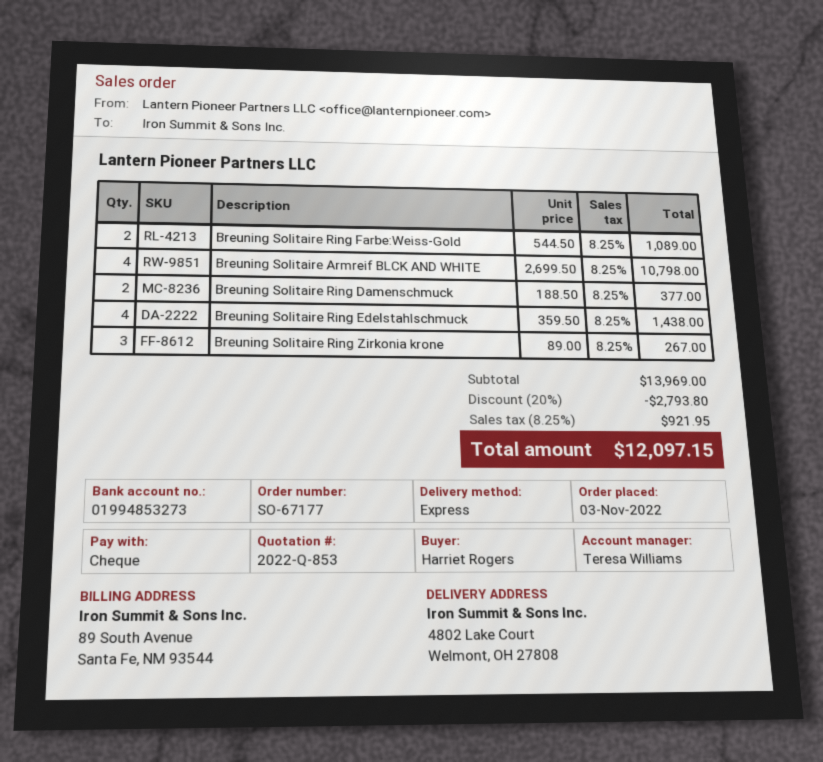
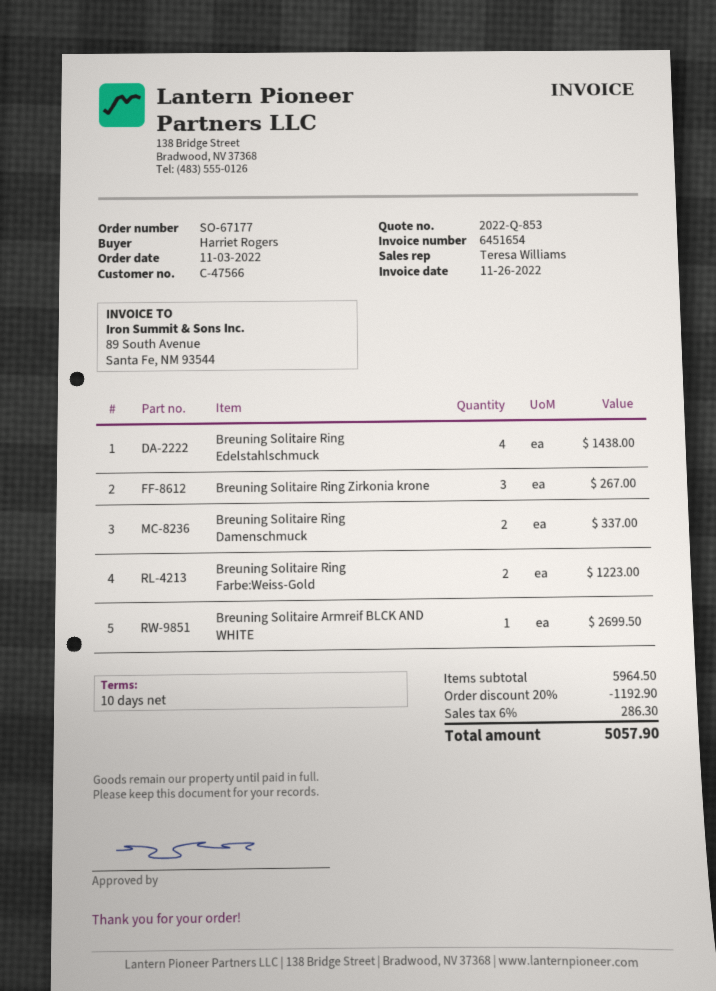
Breuning Solitaire Ring Farbe:Weiss-Gold: 2 for 1089.00 -> 2 for 1223.00
Breuning Solitaire Armreif BLCK AND WHITE: 4 for 10798.00 -> 1 for 2699.50
Breuning Solitaire Ring Damenschmuck: 2 for 377.00 -> 2 for 337.00
subtotal: 13969.00 -> 5964.50
discount: 20% = 2793.80 -> 20% = 1192.90
tax: 8.25% = 921.95 -> 6% = 286.30
total: 12097.15 -> 5057.90

